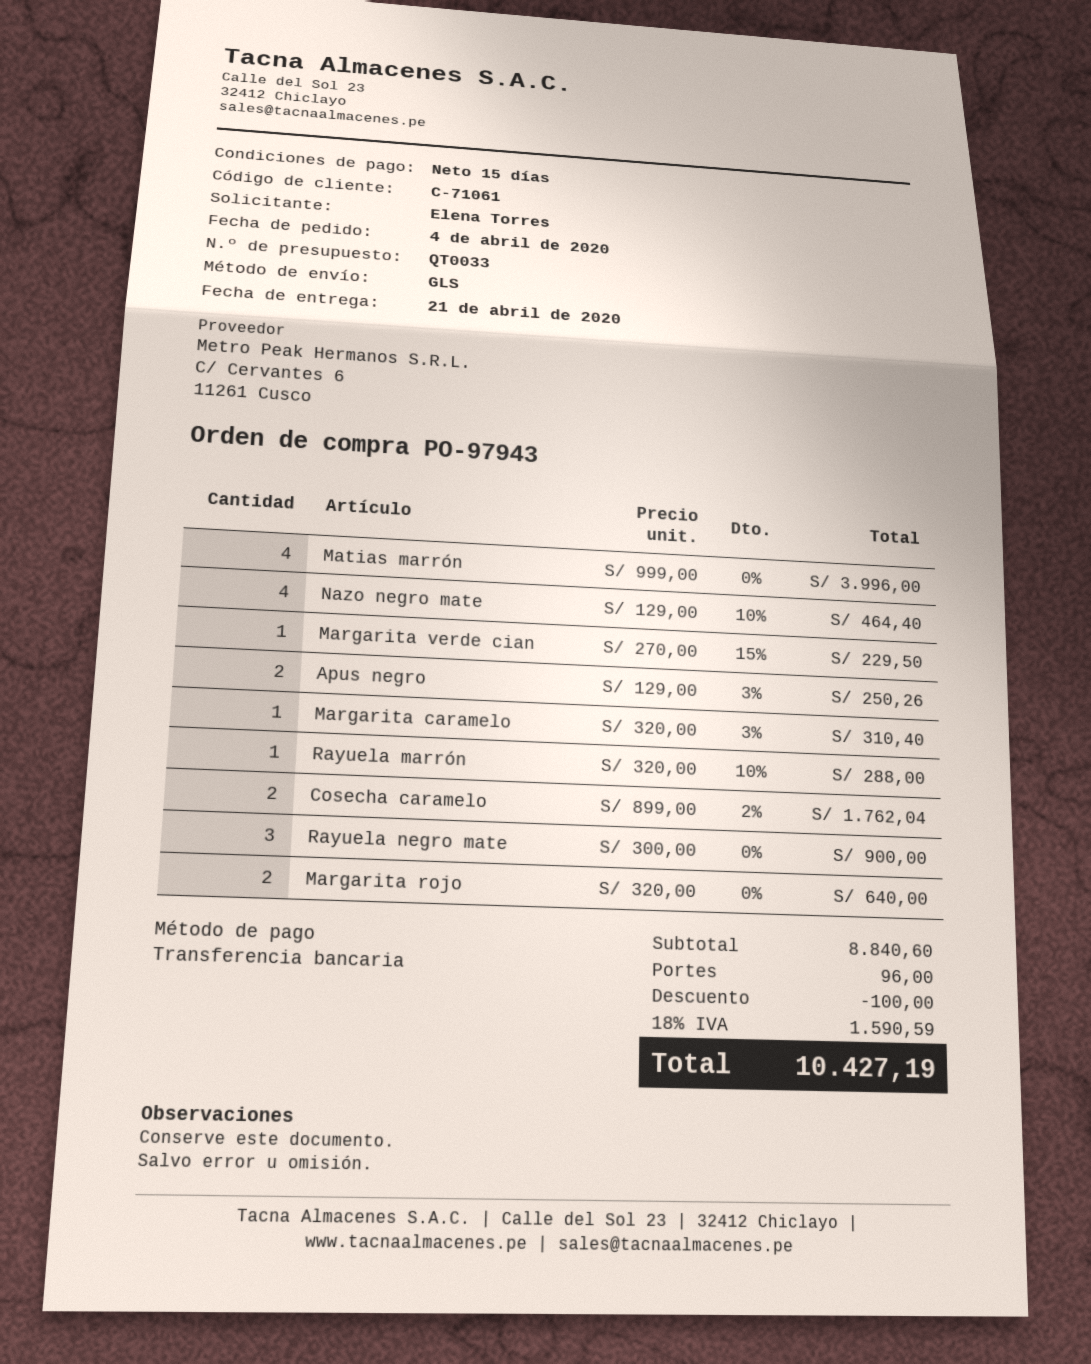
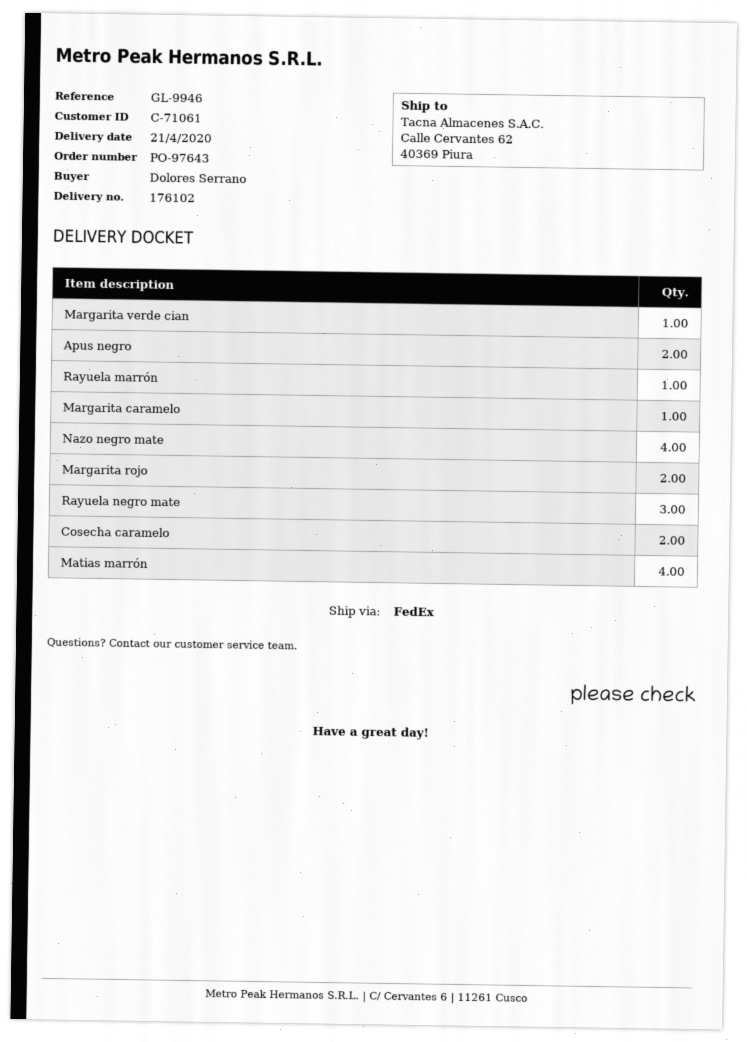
order number: PO-97943 -> PO-97643
ordered by: Elena Torres -> Dolores Serrano
shipping method: GLS -> FedEx

